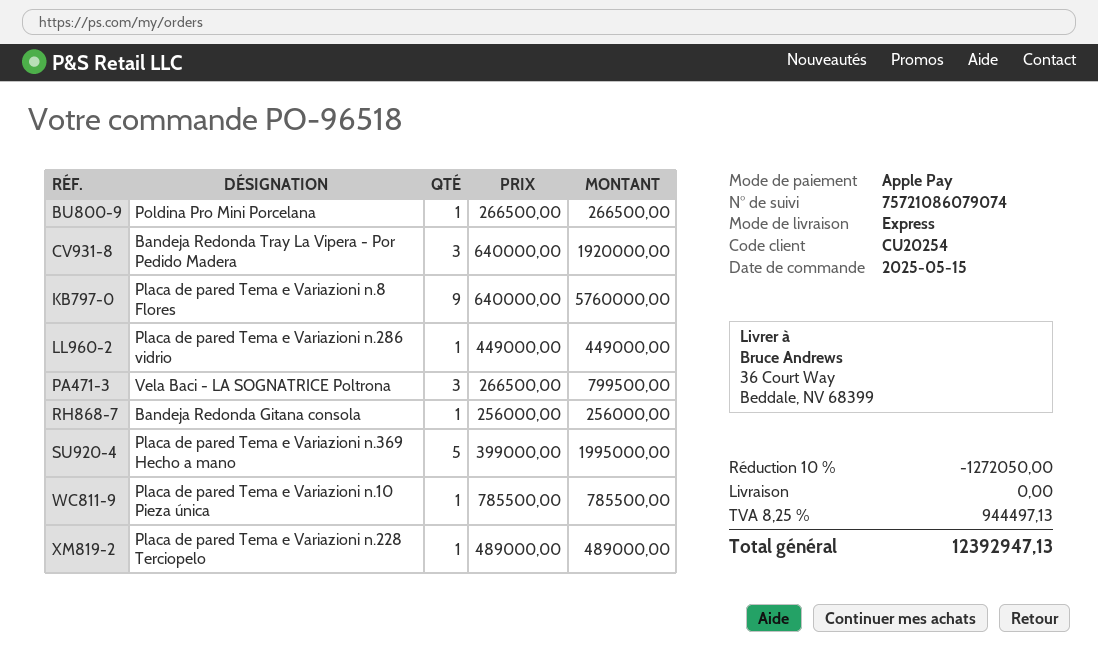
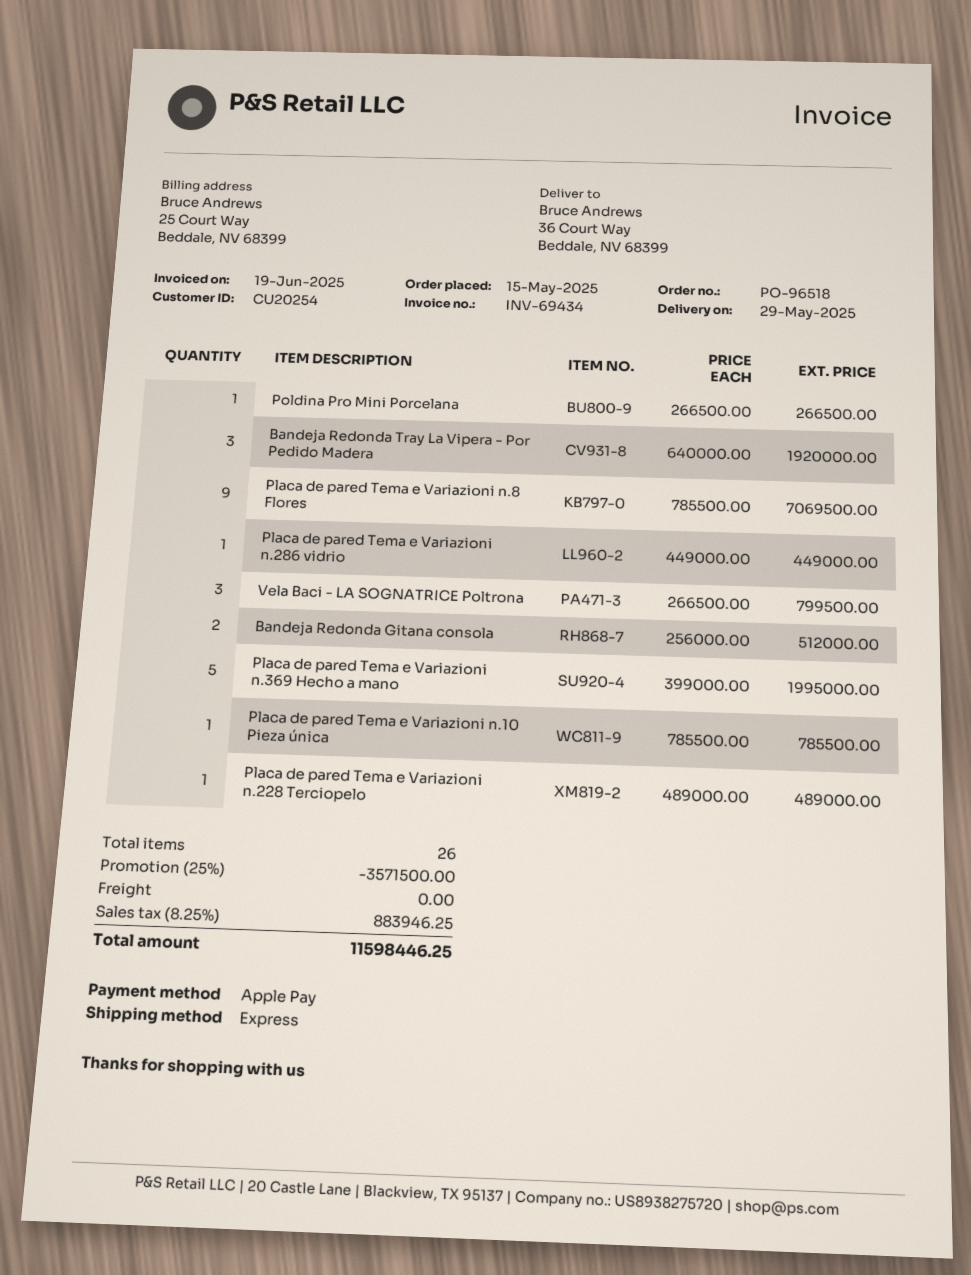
Placa de pared Tema e Variazioni n.8 Flores: 9 x 640000.00 = 5760000.00 -> 9 x 785500.00 = 7069500.00
Bandeja Redonda Gitana consola: 1 x 256000.00 = 256000.00 -> 2 x 256000.00 = 512000.00
discount: 10% = 1272050.00 -> 25% = 3571500.00
tax: 8.25% = 944497.13 -> 8.25% = 883946.25
total: 12392947.13 -> 11598446.25

